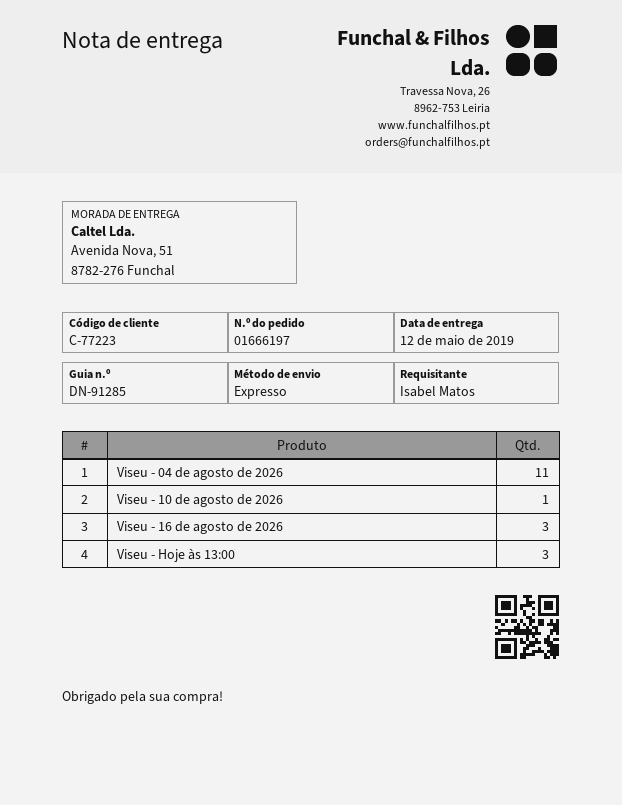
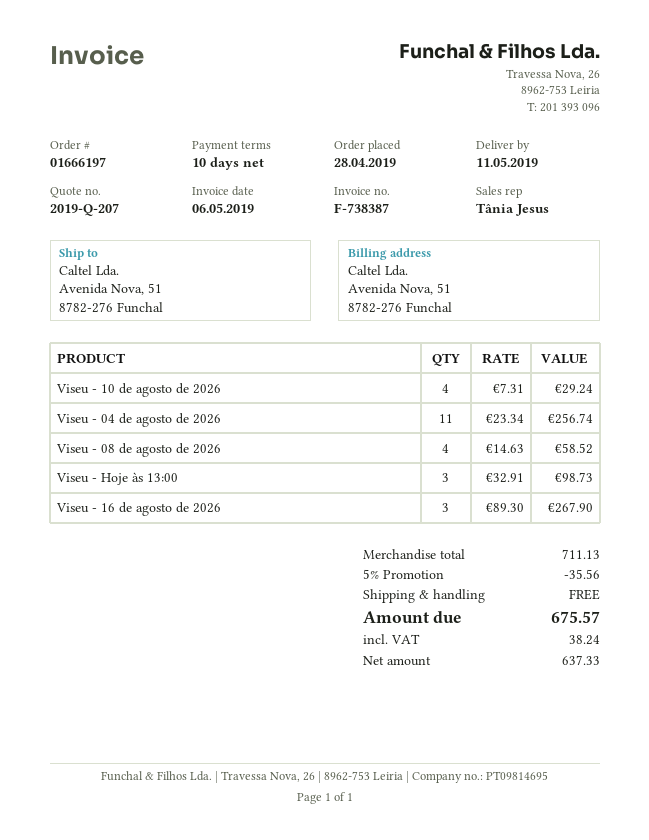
delivery date: 2019-05-12 -> 2019-05-11
Viseu - 10 de agosto de 2026: 1 -> 4
Viseu - 08 de agosto de 2026: none -> 4

